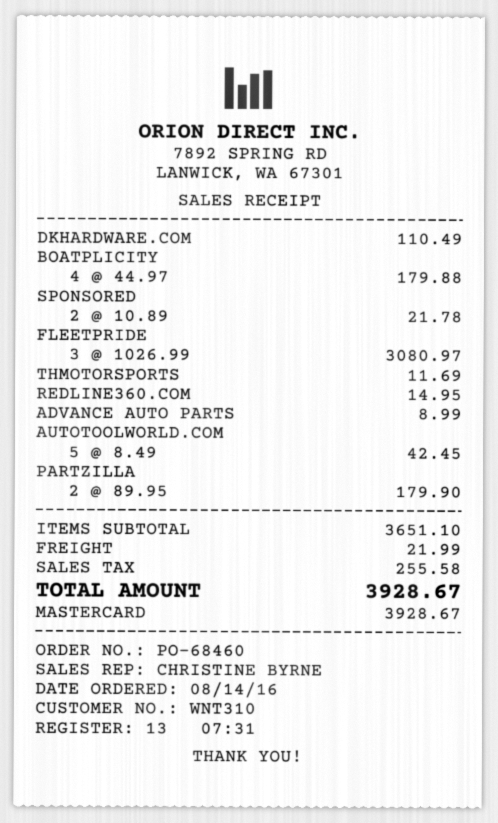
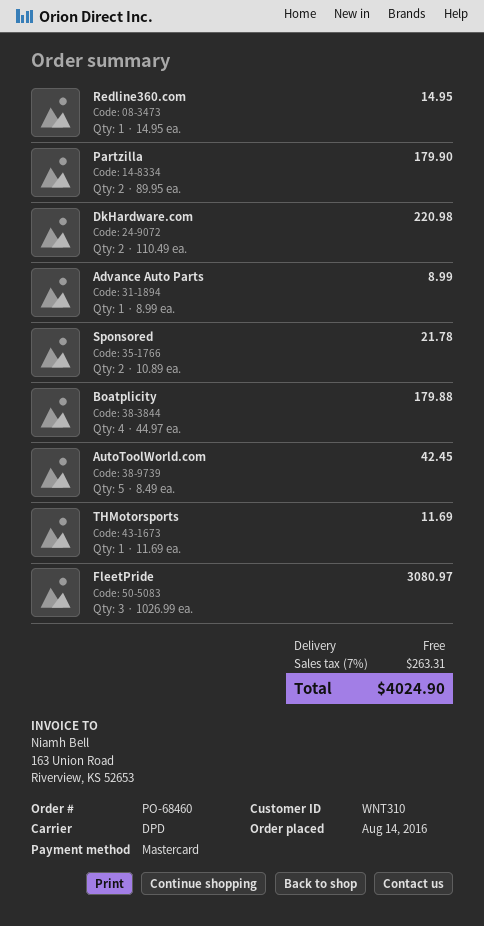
DKHARDWARE.COM: 1 x 110.49 = 110.49 -> 2 x 110.49 = 220.98
shipping: 21.99 -> 0.00
tax: 255.58 -> 263.31
total: 3928.67 -> 4024.90

